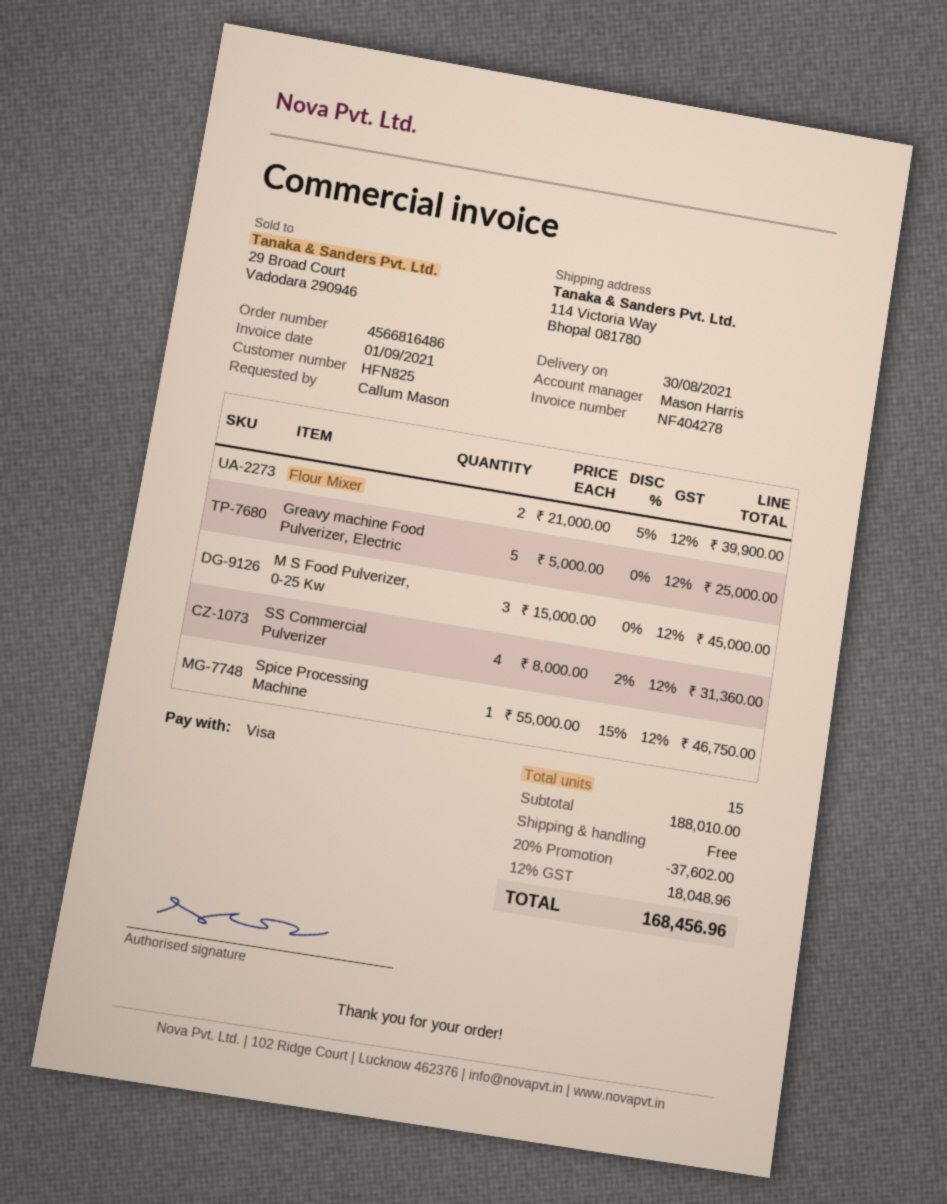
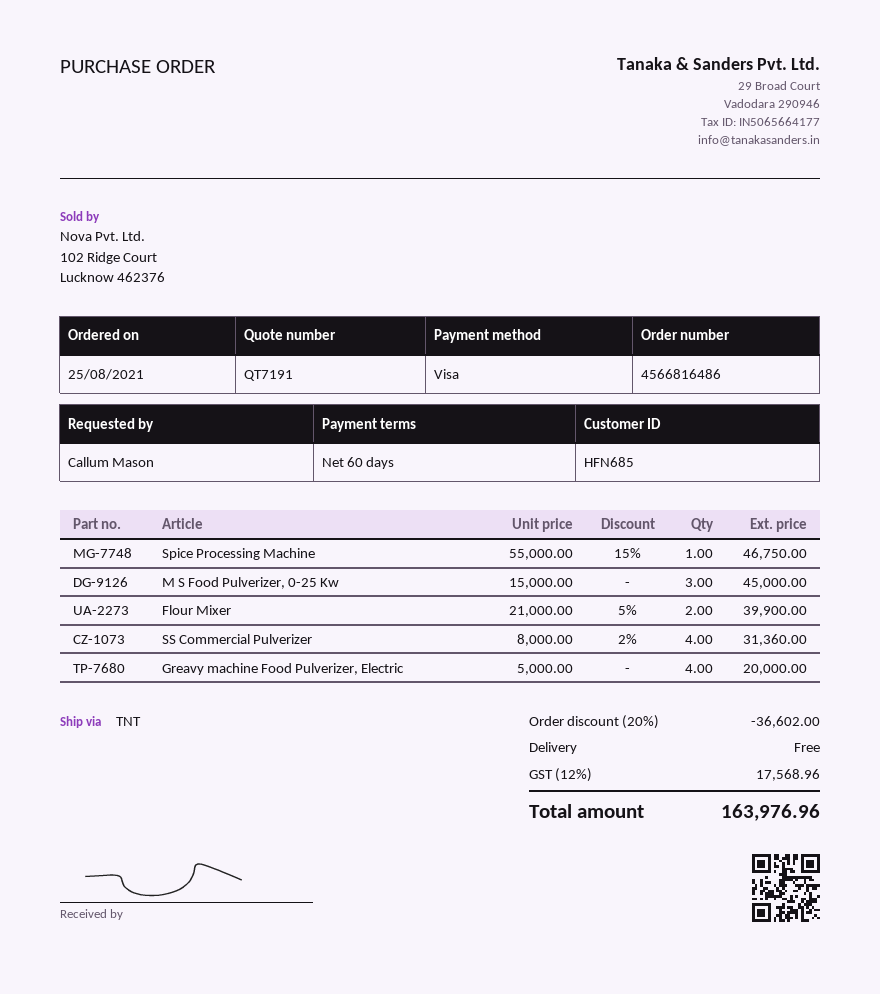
customer number: HFN825 -> HFN685
Greavy machine Food Pulverizer, Electric: 5 x 5000.00 = 25000.00 -> 4 x 5000.00 = 20000.00
discount: 20% = 37602.00 -> 20% = 36602.00
tax: 12% = 18048.96 -> 12% = 17568.96
total: 168456.96 -> 163976.96

